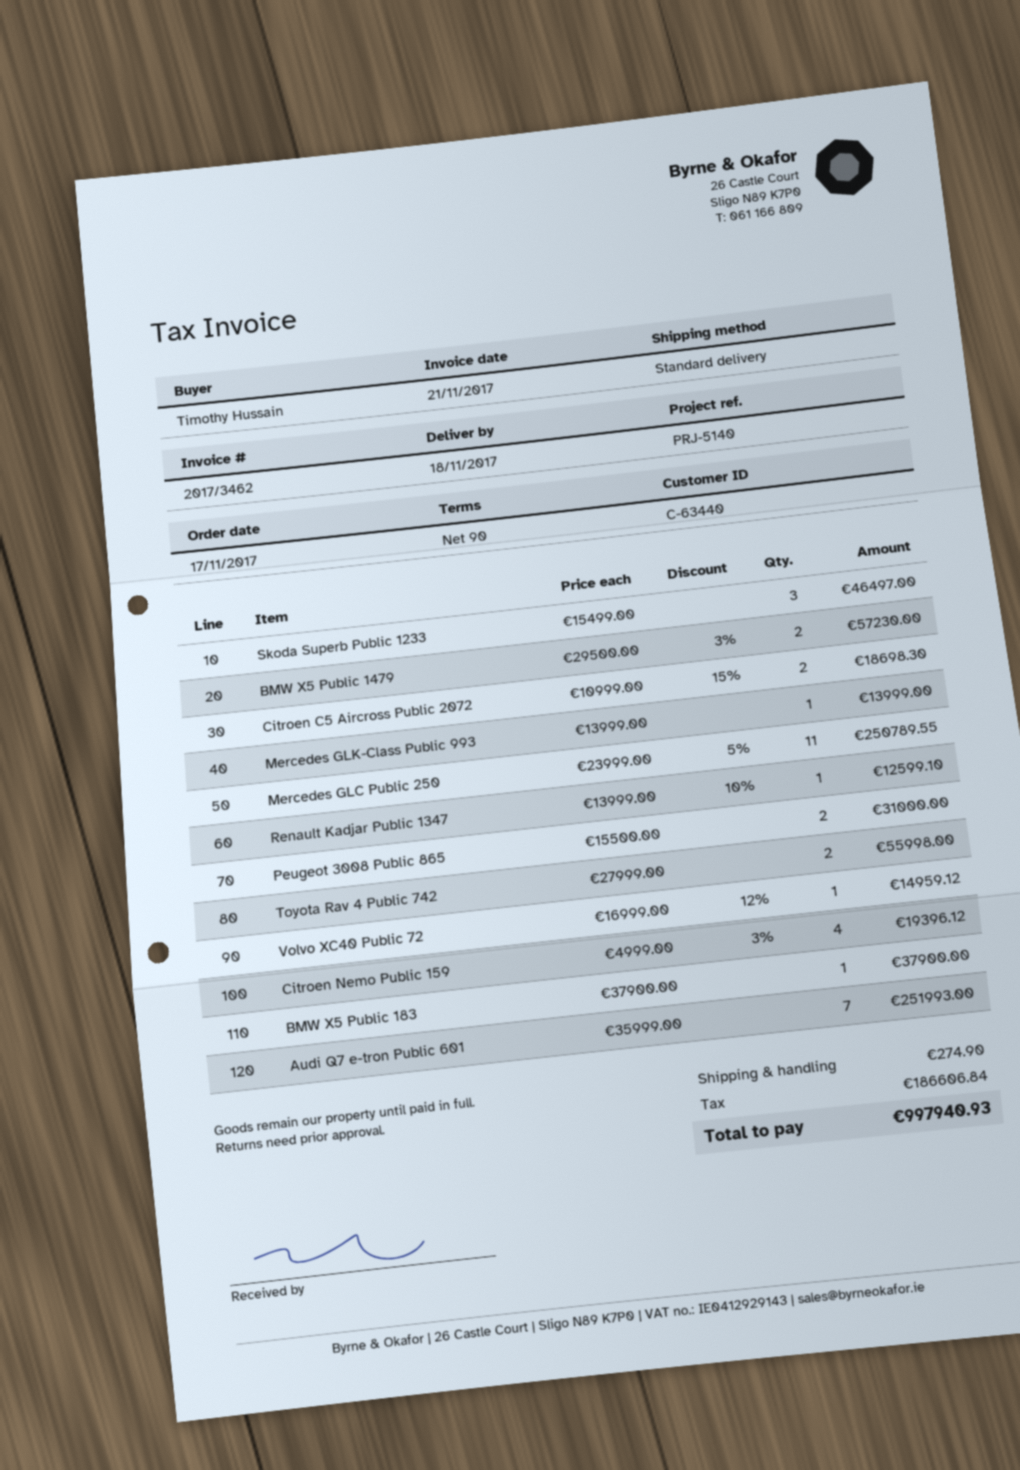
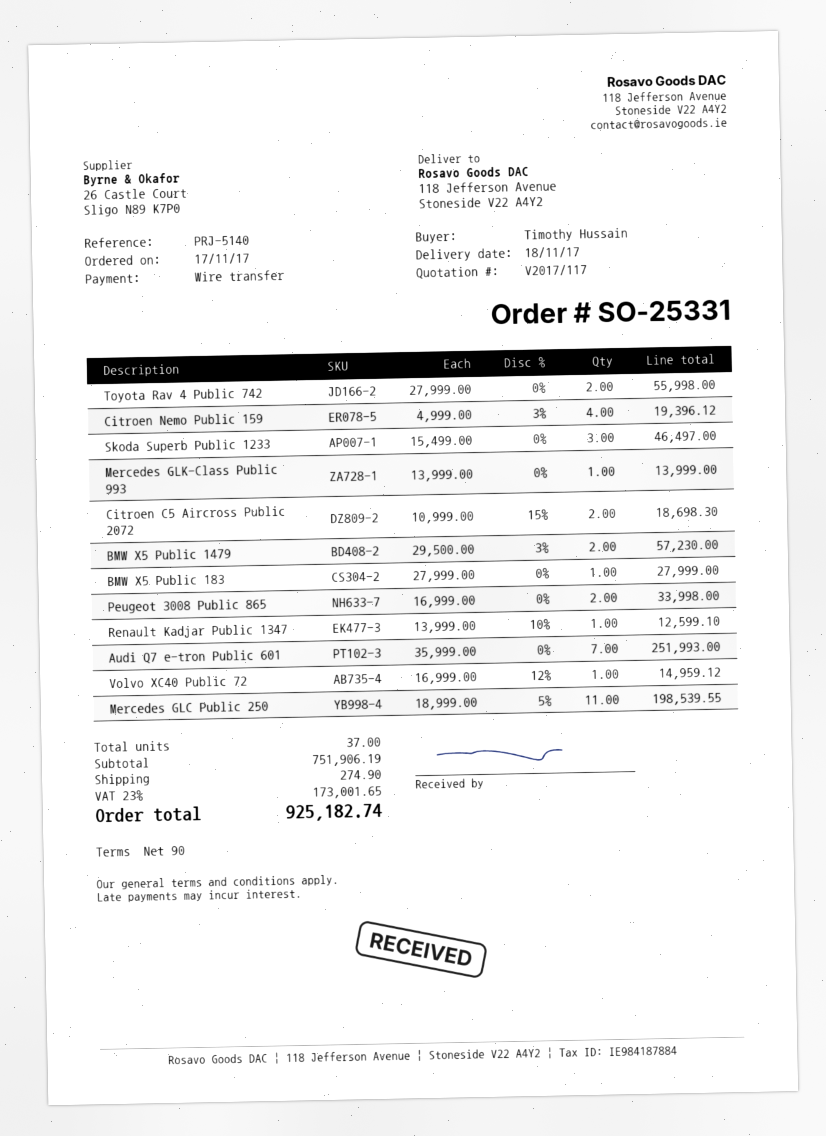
Mercedes GLC Public 250: 11 x 23999.00 - 5% = 250789.55 -> 11 x 18999.00 - 5% = 198539.55
Peugeot 3008 Public 865: 2 x 15500.00 = 31000.00 -> 2 x 16999.00 = 33998.00
BMW X5 Public 183: 1 x 37900.00 = 37900.00 -> 1 x 27999.00 = 27999.00
tax: 186606.84 -> 173001.65
total: 997940.93 -> 925182.74

